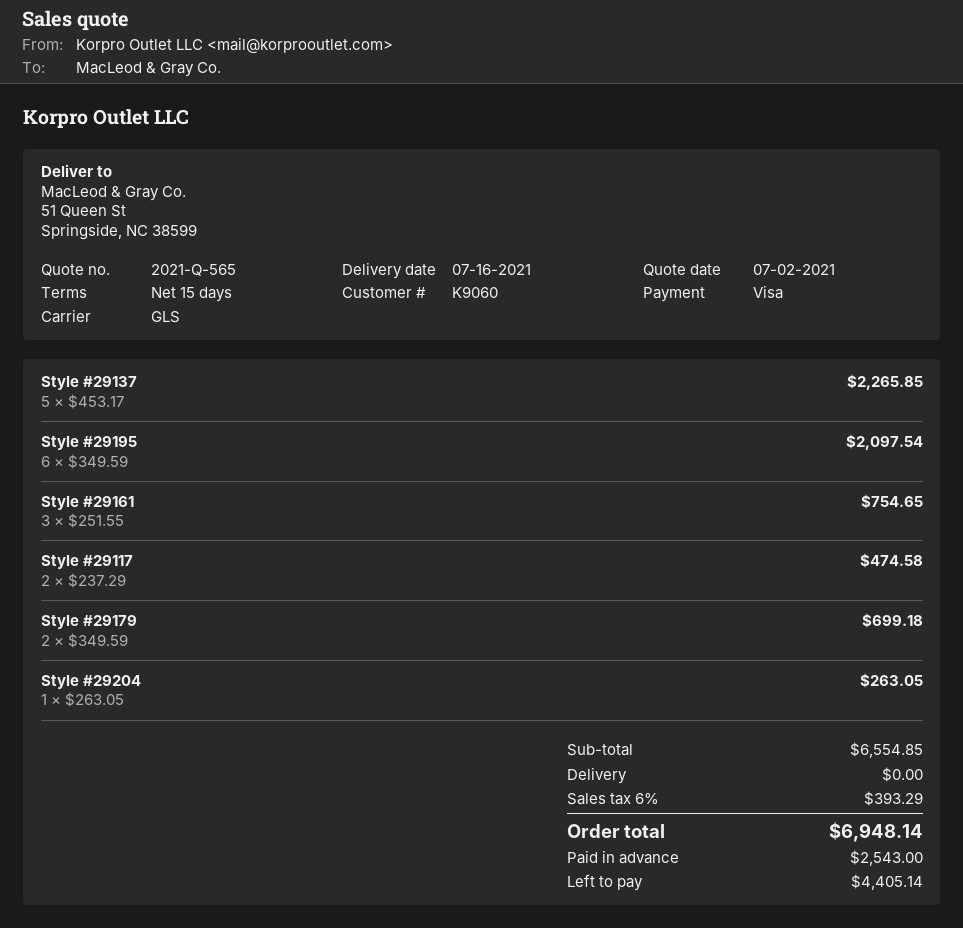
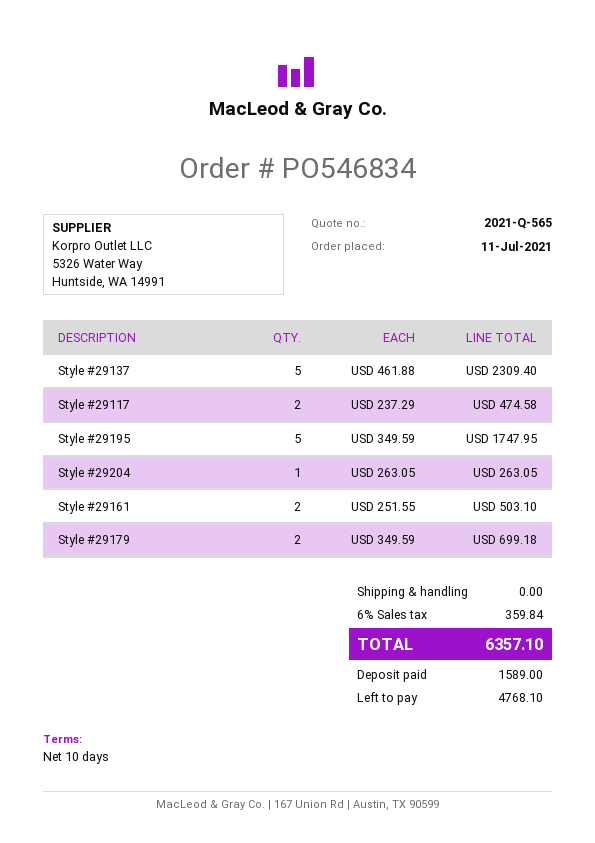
payment terms: 15 days -> 10 days
Style #29137: 5 x 453.17 = 2265.85 -> 5 x 461.88 = 2309.40
Style #29195: 6 x 349.59 = 2097.54 -> 5 x 349.59 = 1747.95
Style #29161: 3 x 251.55 = 754.65 -> 2 x 251.55 = 503.10
tax: 6% = 393.29 -> 6% = 359.84
total: 6948.14 -> 6357.10
deposit: 2543.00 -> 1589.00
balance: 4405.14 -> 4768.10

